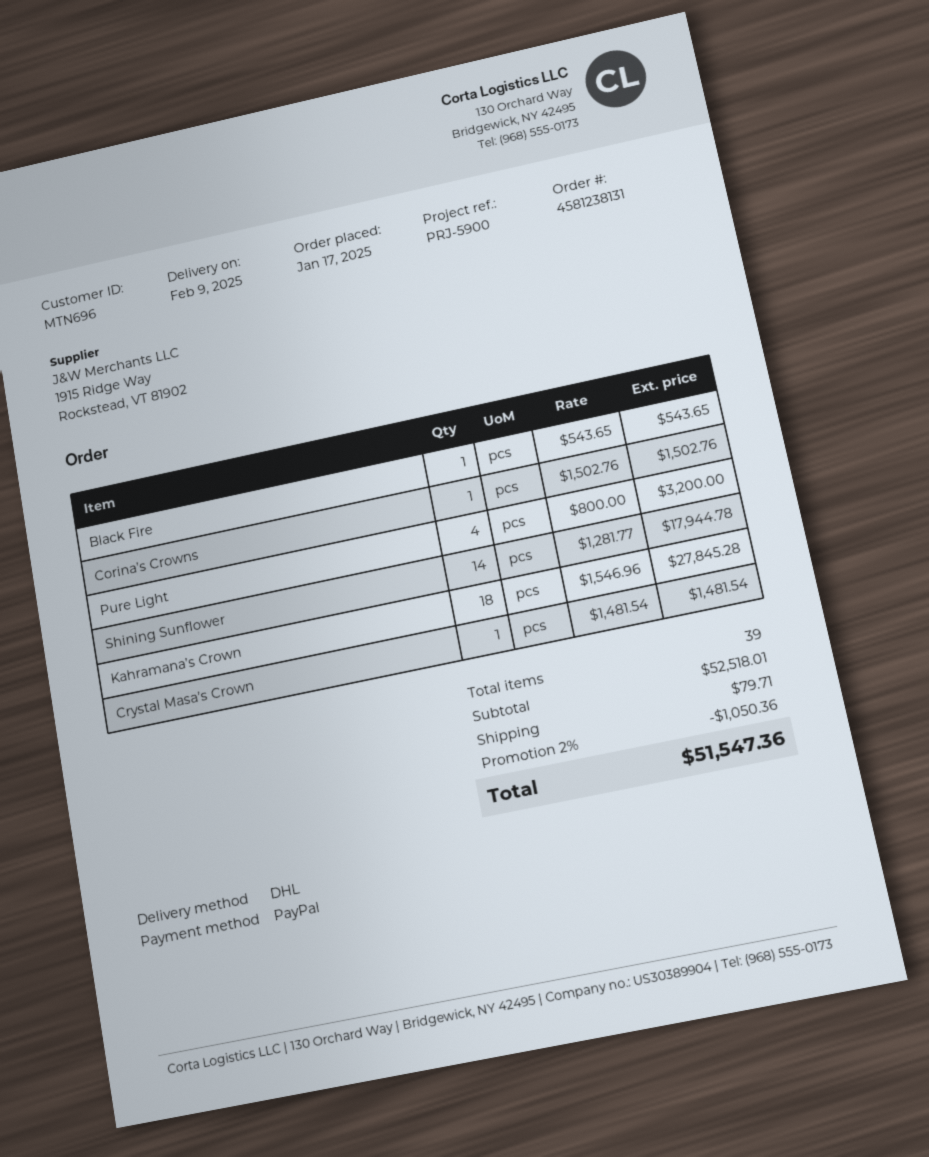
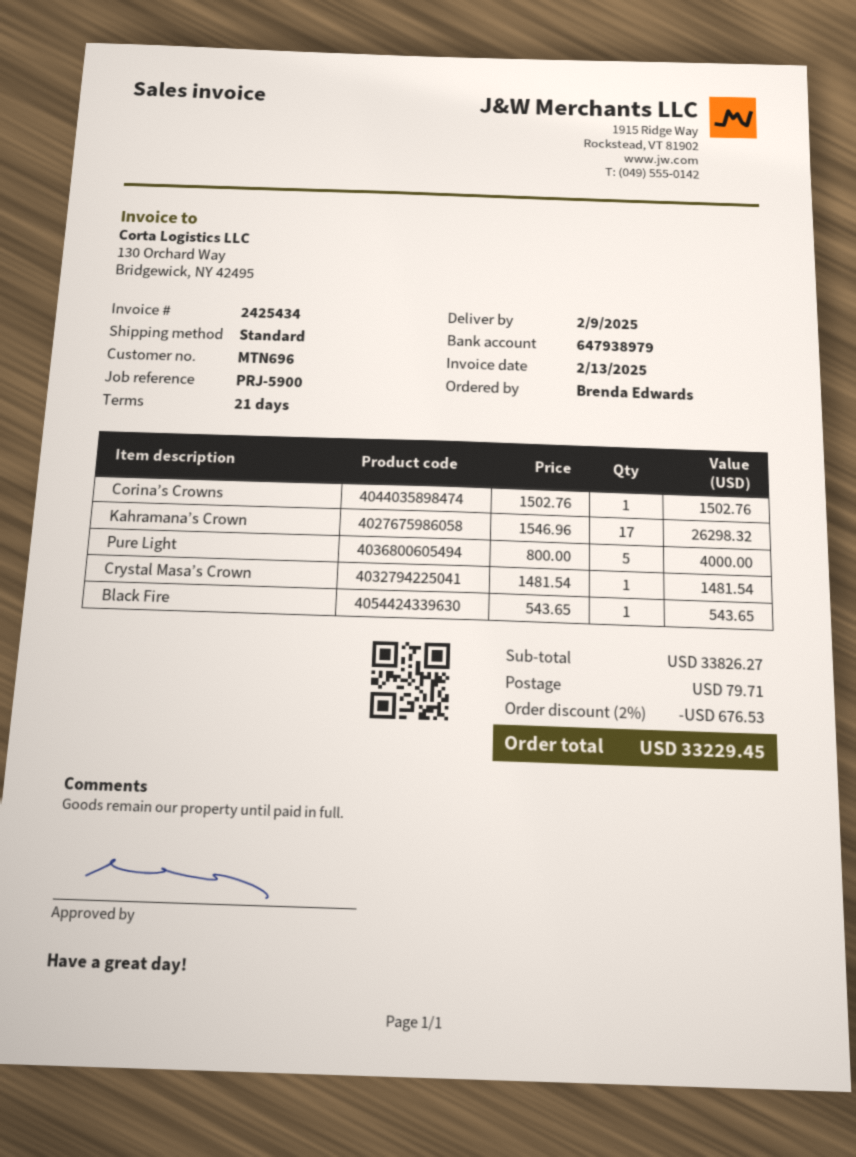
shipping method: DHL -> standard
Pure Light: 4 x 800.00 = 3200.00 -> 5 x 800.00 = 4000.00
Shining Sunflower: 14 x 1281.77 = 17944.78 -> none
Kahramana’s Crown: 18 x 1546.96 = 27845.28 -> 17 x 1546.96 = 26298.32
subtotal: 52518.01 -> 33826.27
discount: 2% = 1050.36 -> 2% = 676.53
total: 51547.36 -> 33229.45

